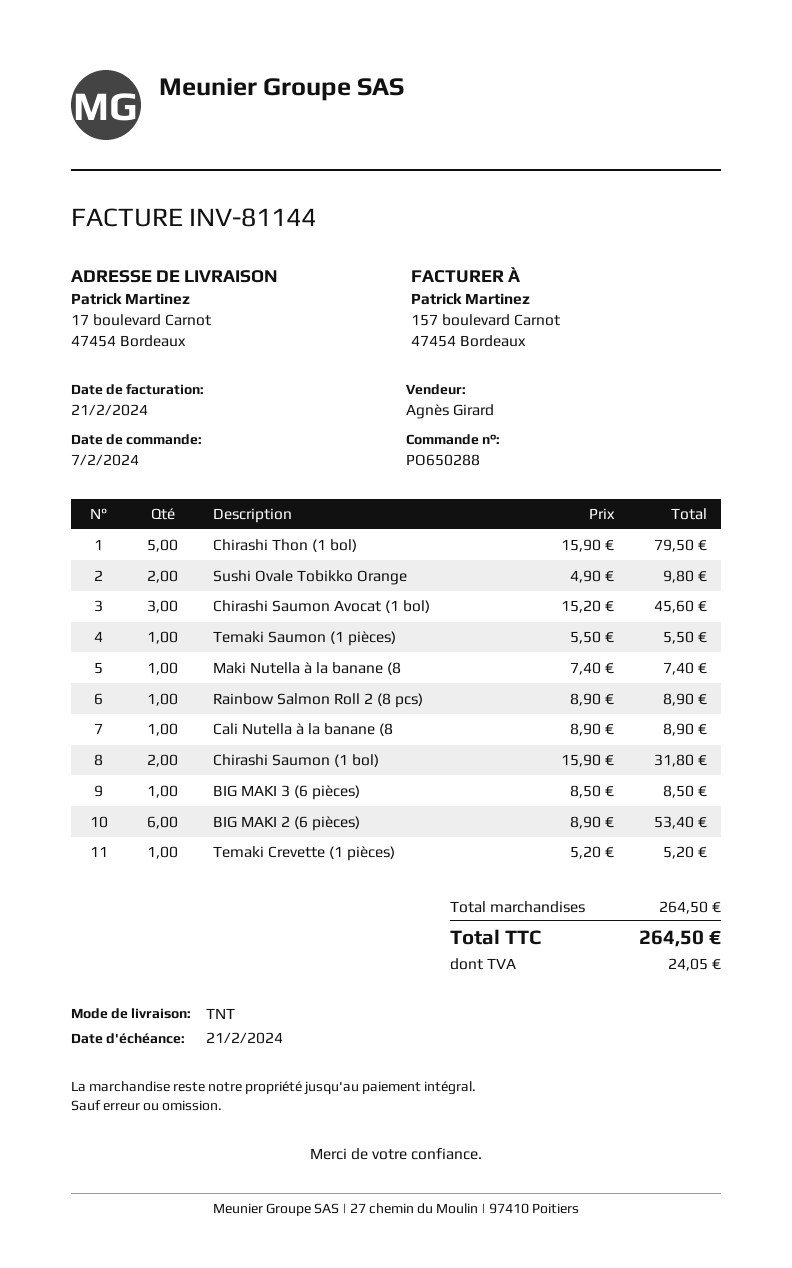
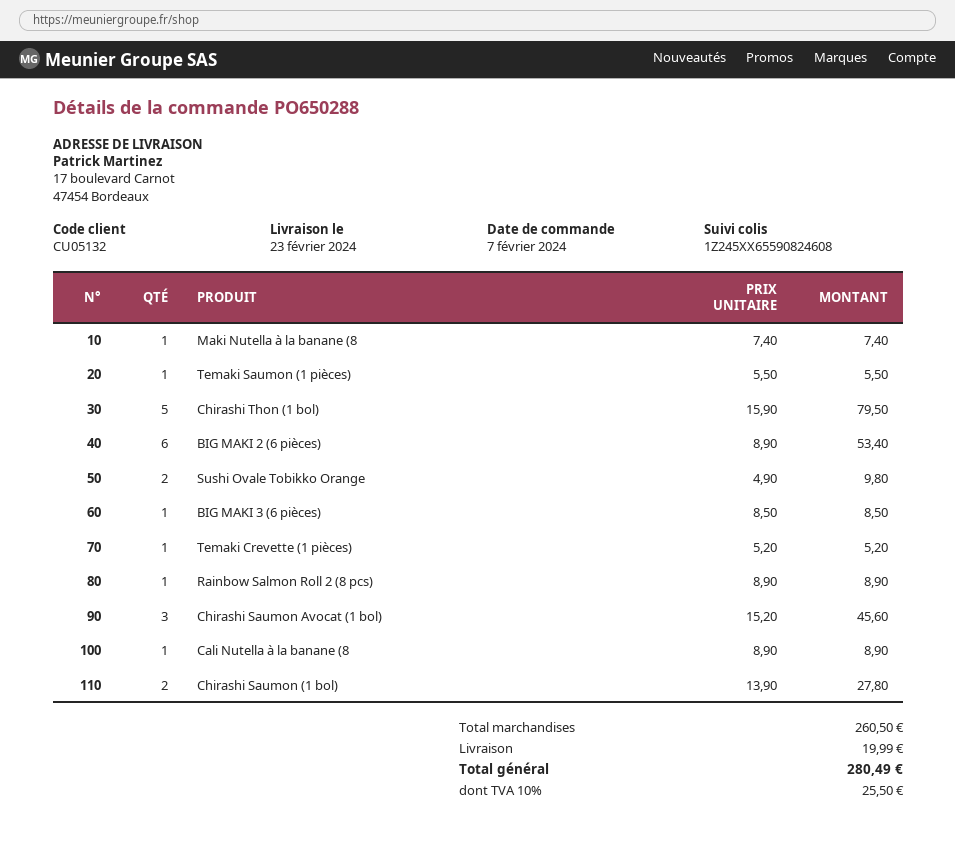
Chirashi Saumon (1 bol): 2 x 15.90 = 31.80 -> 2 x 13.90 = 27.80
subtotal: 264.50 -> 260.50
shipping: none -> 19.99
tax: 24.05 -> 25.50
total: 264.50 -> 280.49

